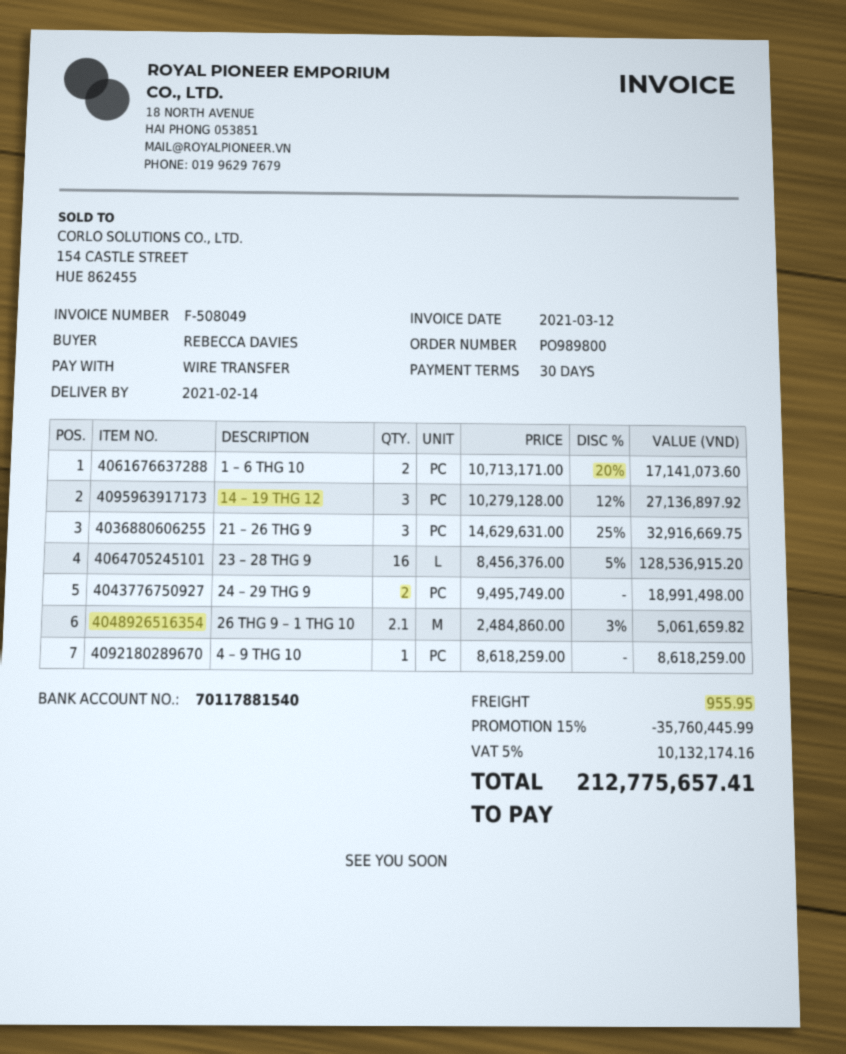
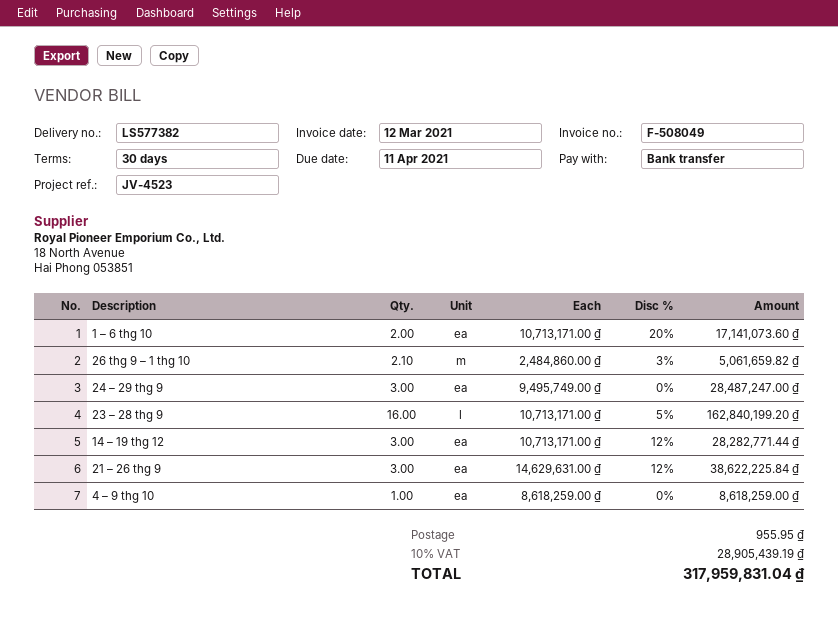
14 – 19 THG 12: 3 x 10279128.00 - 12% = 27136897.92 -> 3 x 10713171.00 - 12% = 28282771.44
21 – 26 THG 9: 3 x 14629631.00 - 25% = 32916669.75 -> 3 x 14629631.00 - 12% = 38622225.84
23 – 28 THG 9: 16 x 8456376.00 - 5% = 128536915.20 -> 16 x 10713171.00 - 5% = 162840199.20
24 – 29 THG 9: 2 x 9495749.00 = 18991498.00 -> 3 x 9495749.00 = 28487247.00
discount: 15% = 35760445.99 -> none
tax: 5% = 10132174.16 -> 10% = 28905439.19
total: 212775657.41 -> 317959831.04

